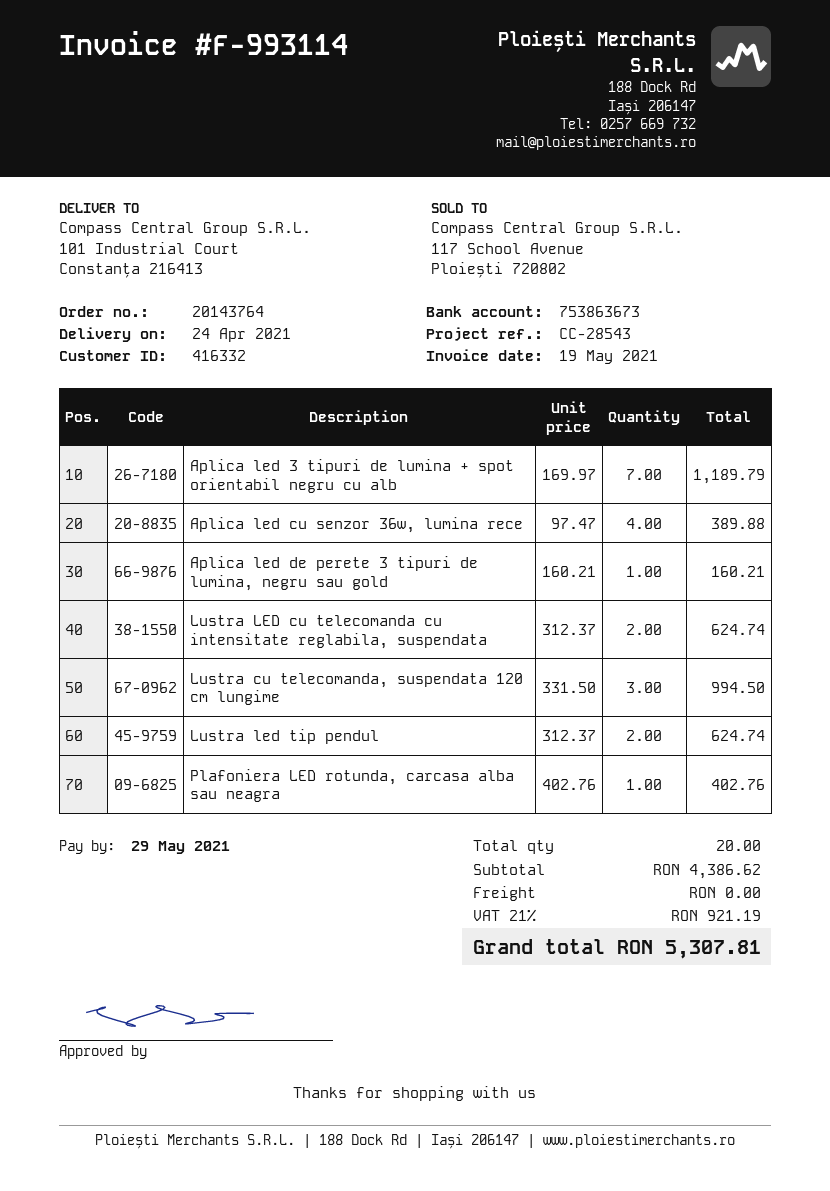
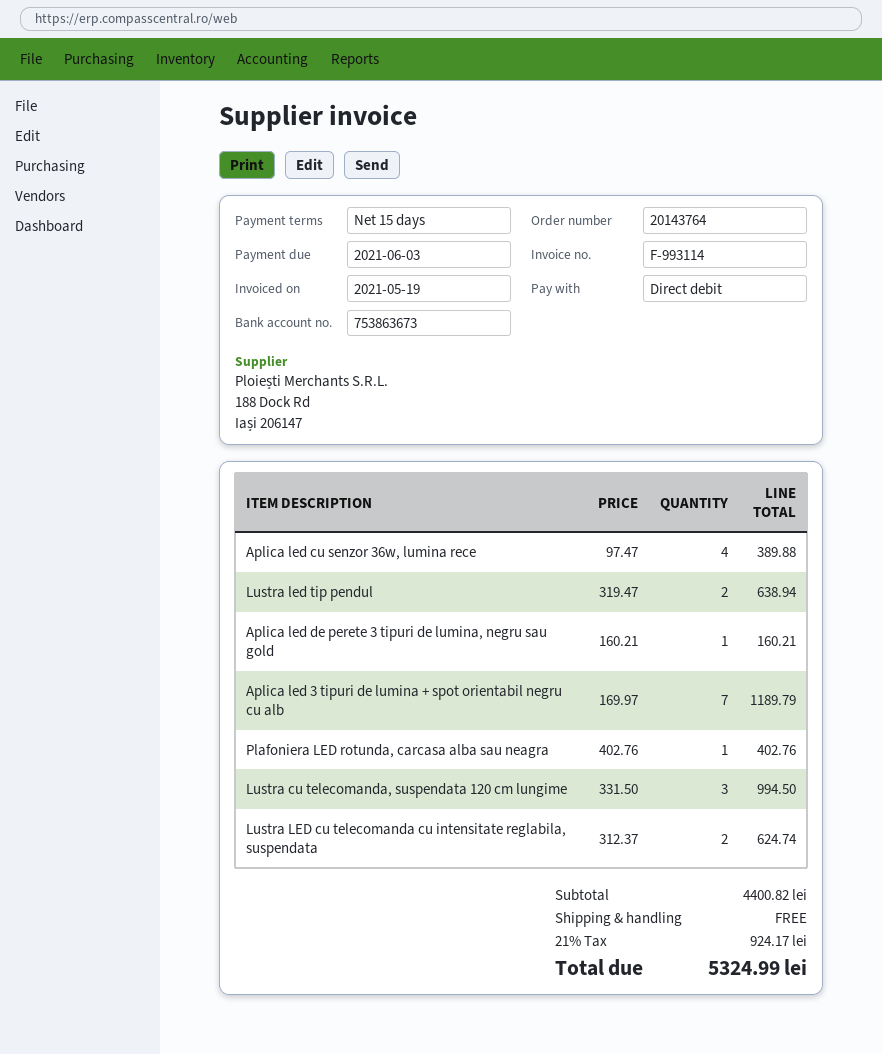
due date: 2021-05-29 -> 2021-06-03
Lustra led tip pendul: 2 x 312.37 = 624.74 -> 2 x 319.47 = 638.94
subtotal: 4386.62 -> 4400.82
tax: 21% = 921.19 -> 21% = 924.17
total: 5307.81 -> 5324.99

